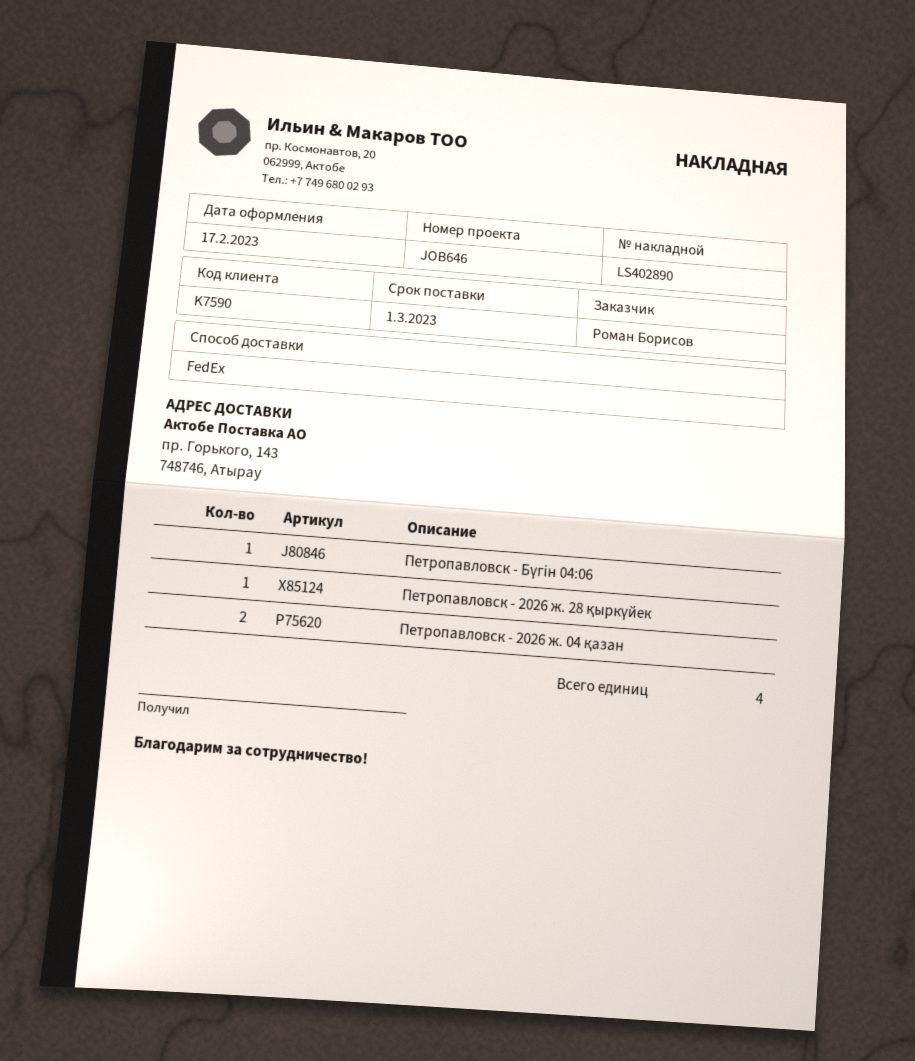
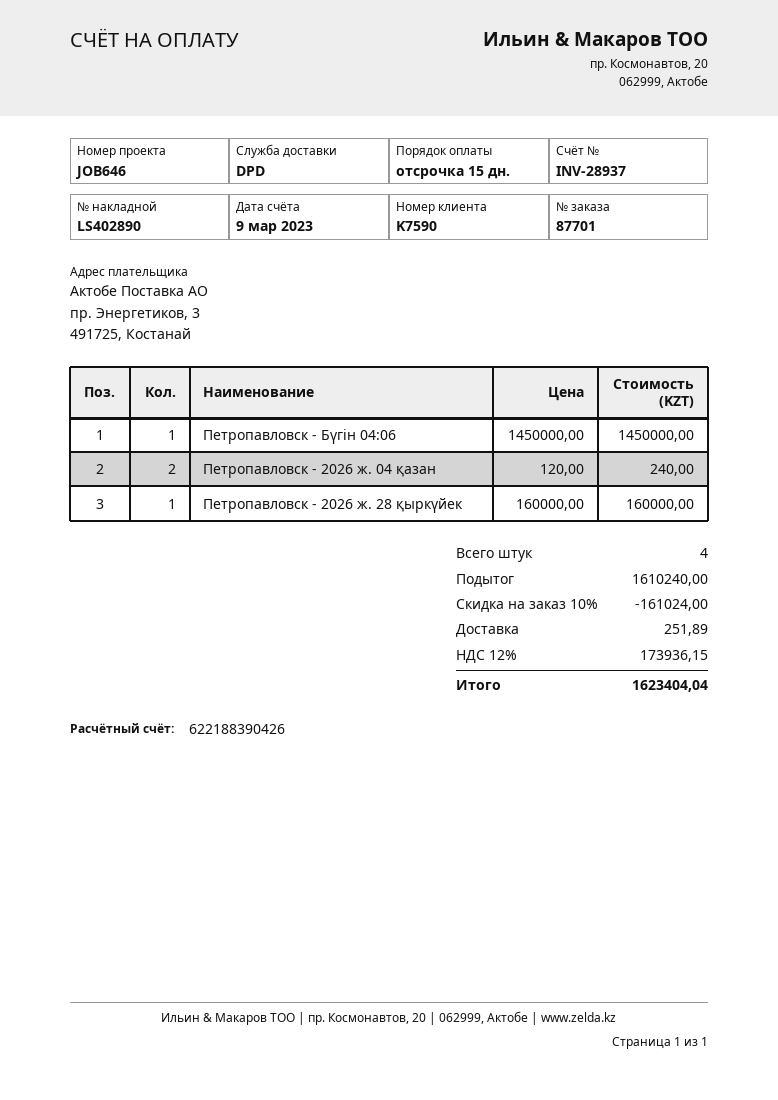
shipping method: FedEx -> DPD

